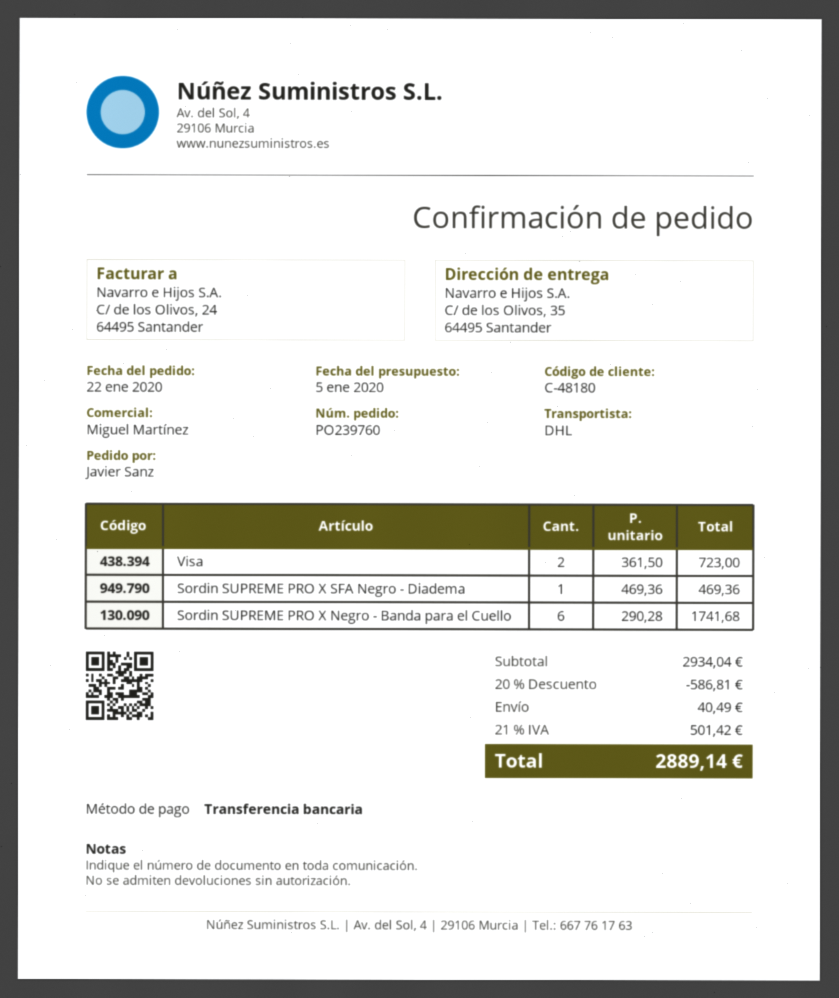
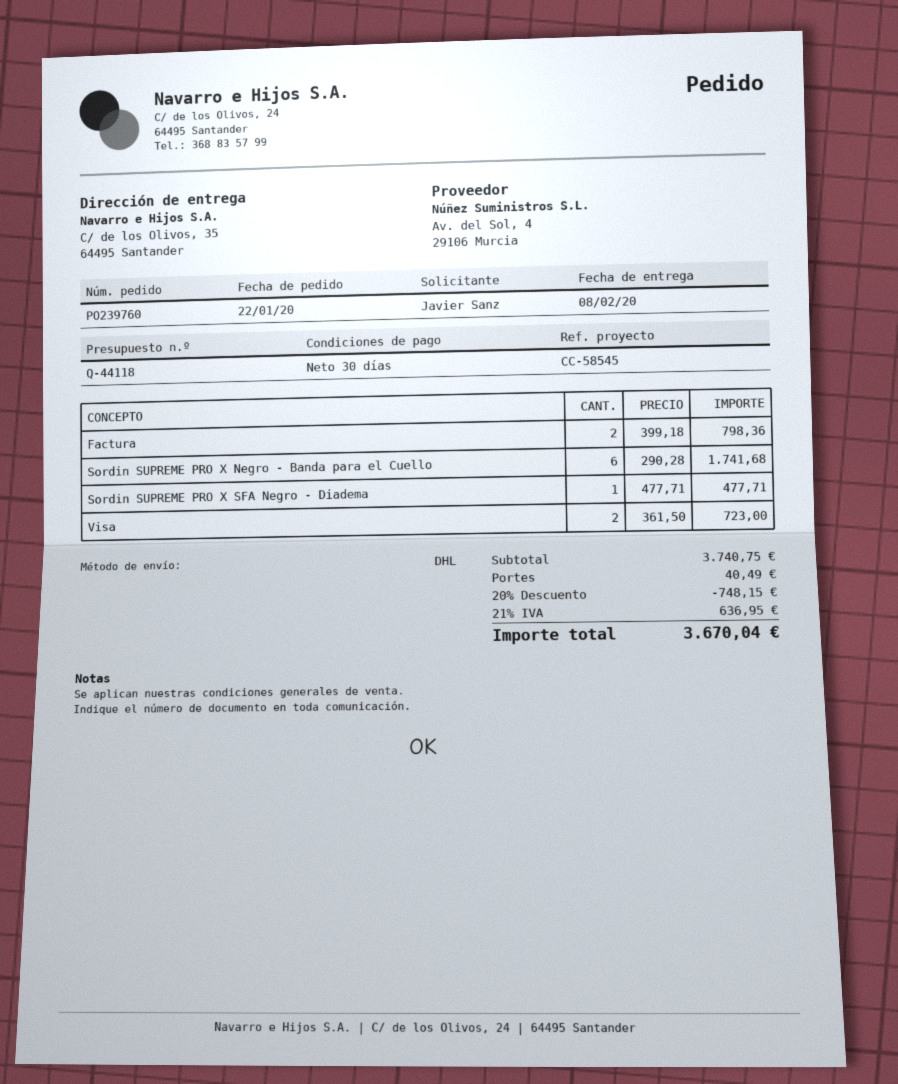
Sordin SUPREME PRO X SFA Negro - Diadema: 1 x 469.36 = 469.36 -> 1 x 477.71 = 477.71
Factura: none -> 2 x 399.18 = 798.36
subtotal: 2934.04 -> 3740.75
discount: 20% = 586.81 -> 20% = 748.15
tax: 21% = 501.42 -> 21% = 636.95
total: 2889.14 -> 3670.04

